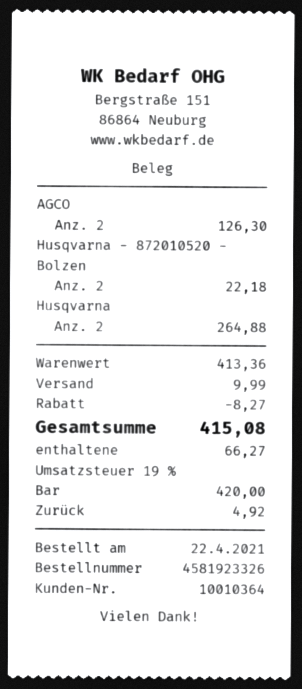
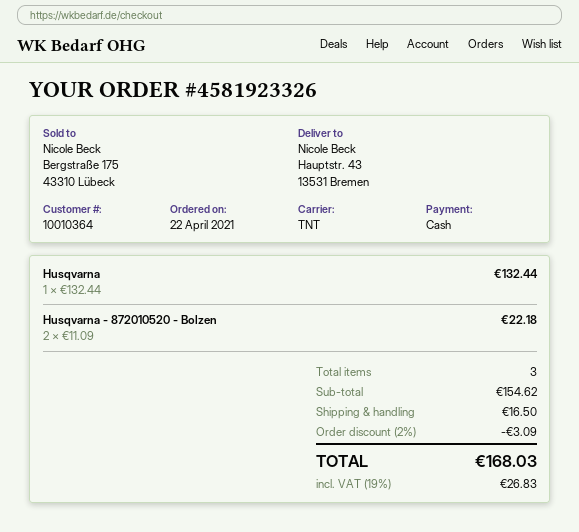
AGCO: 2 for 126.30 -> none
Husqvarna: 2 for 264.88 -> 1 for 132.44
subtotal: 413.36 -> 154.62
discount: 8.27 -> 3.09
shipping: 9.99 -> 16.50
tax: 19% = 66.27 -> 19% = 26.83
total: 415.08 -> 168.03

